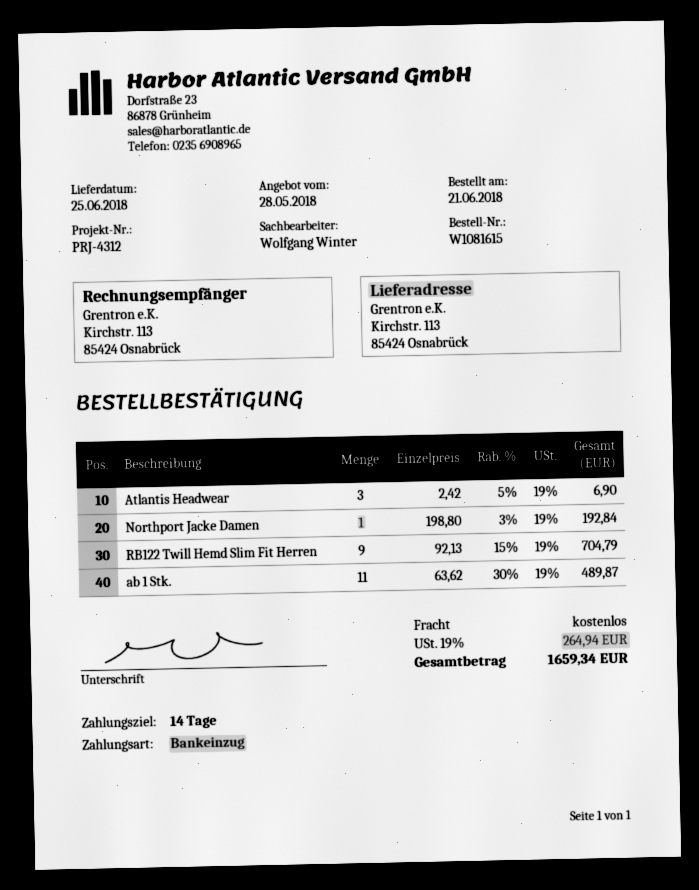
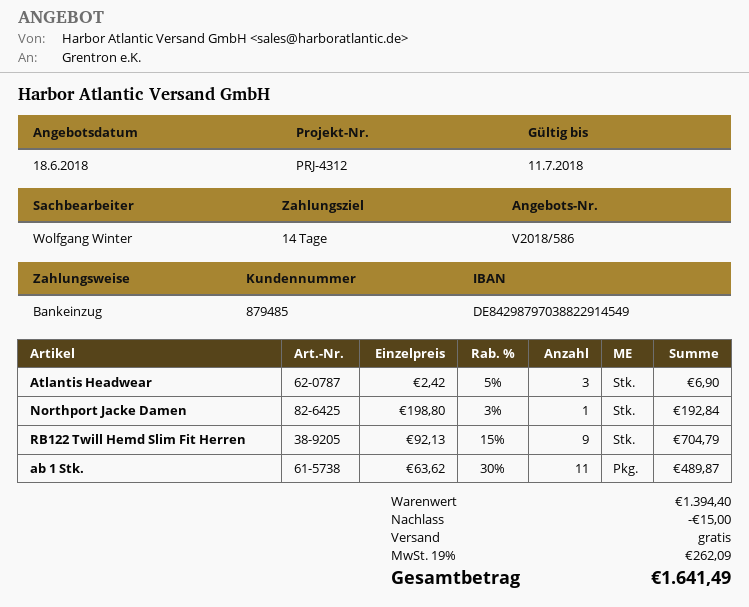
quote date: 2018-05-28 -> 2018-06-18
discount: none -> 15.00
tax: 19% = 264.94 -> 19% = 262.09
total: 1659.34 -> 1641.49

